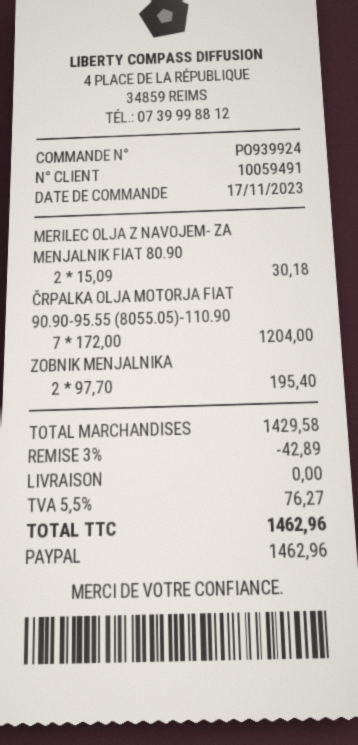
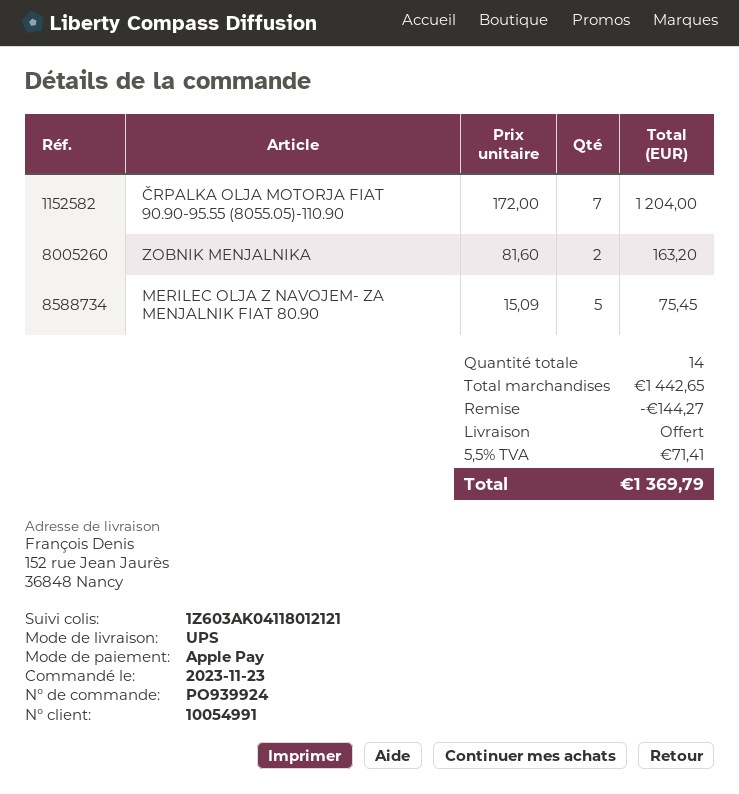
order date: 2023-11-17 -> 2023-11-23
customer number: 10059491 -> 10054991
payment method: PayPal -> Apple Pay
MERILEC OLJA Z NAVOJEM- ZA MENJALNIK FIAT 80.90: 2 x 15.09 = 30.18 -> 5 x 15.09 = 75.45
ZOBNIK MENJALNIKA: 2 x 97.70 = 195.40 -> 2 x 81.60 = 163.20
subtotal: 1429.58 -> 1442.65
discount: 42.89 -> 144.27
tax: 5.5% = 76.27 -> 5.5% = 71.41
total: 1462.96 -> 1369.79

